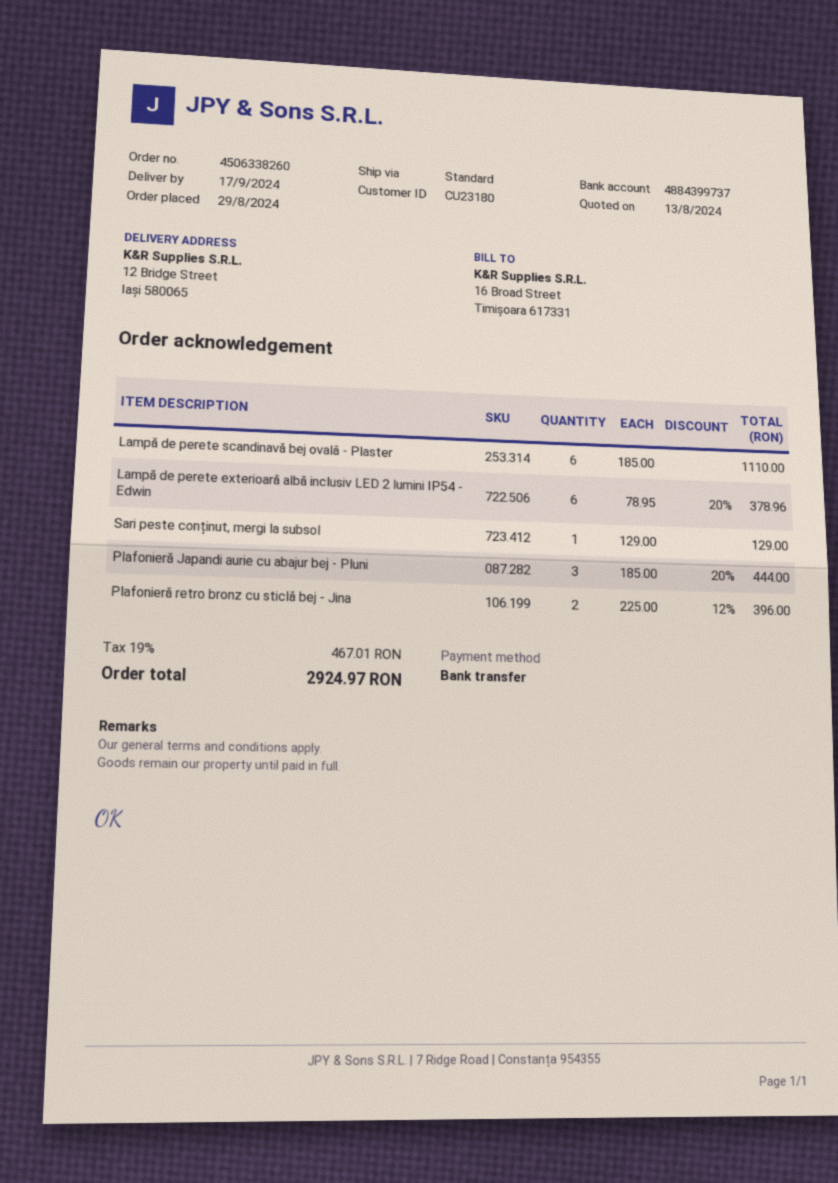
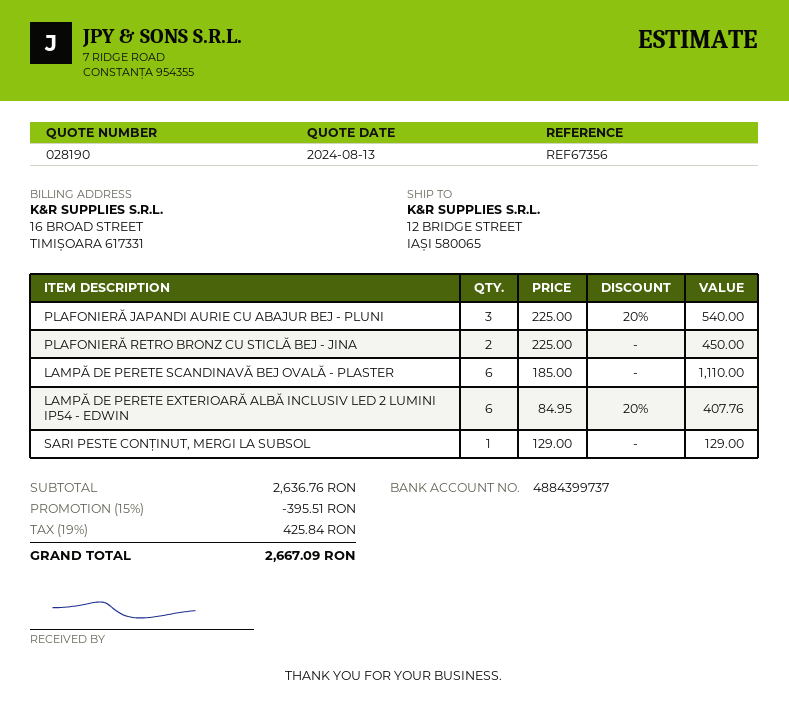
Lampă de perete exterioară albă inclusiv LED 2 lumini IP54 - Edwin: 6 x 78.95 - 20% = 378.96 -> 6 x 84.95 - 20% = 407.76
Plafonieră Japandi aurie cu abajur bej - Pluni: 3 x 185.00 - 20% = 444.00 -> 3 x 225.00 - 20% = 540.00
Plafonieră retro bronz cu sticlă bej - Jina: 2 x 225.00 - 12% = 396.00 -> 2 x 225.00 = 450.00
discount: none -> 15% = 395.51
tax: 19% = 467.01 -> 19% = 425.84
total: 2924.97 -> 2667.09

